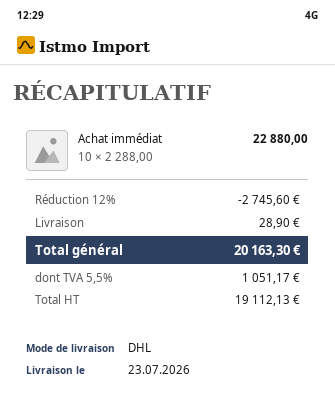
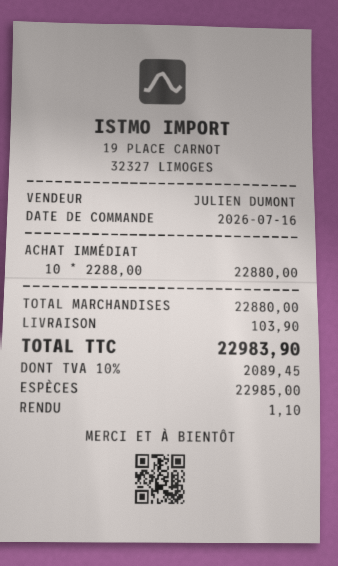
discount: 12% = 2745.60 -> none
shipping: 28.90 -> 103.90
tax: 5.5% = 1051.17 -> 10% = 2089.45
total: 20163.30 -> 22983.90

